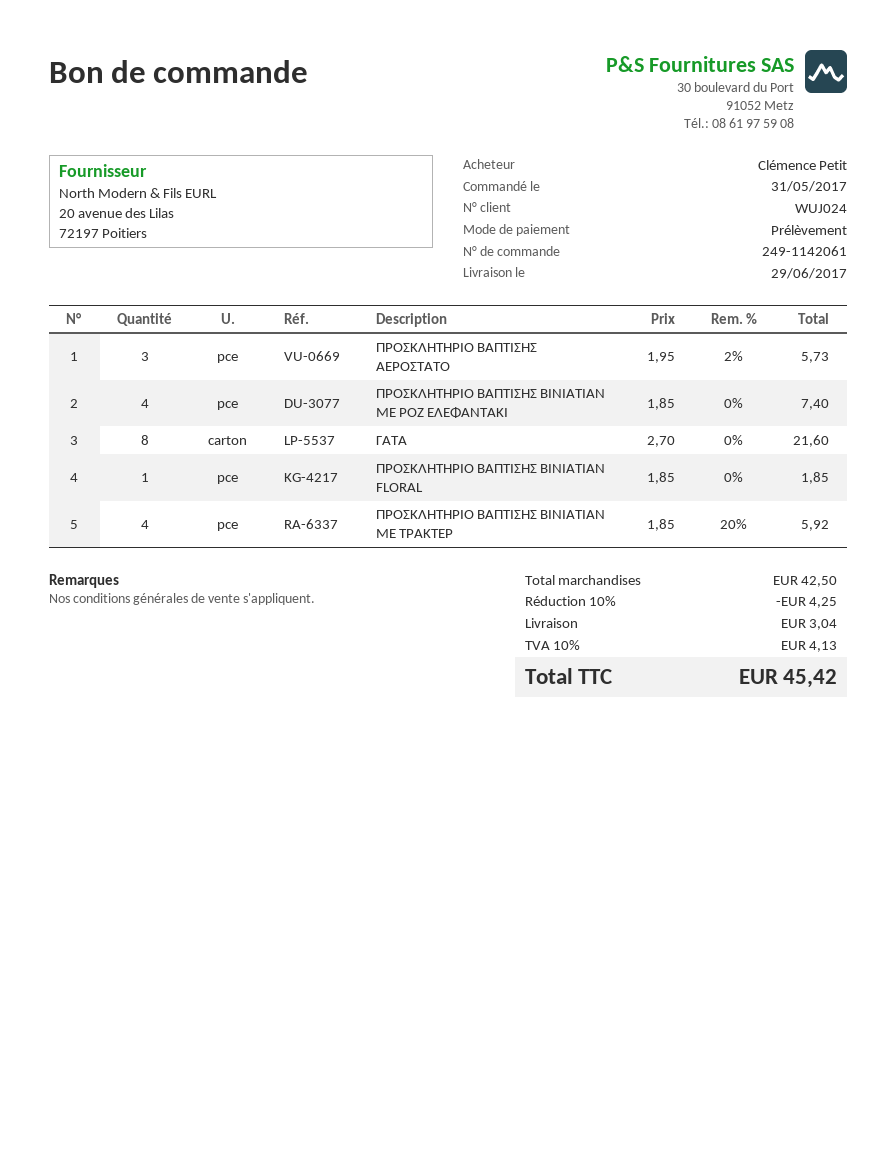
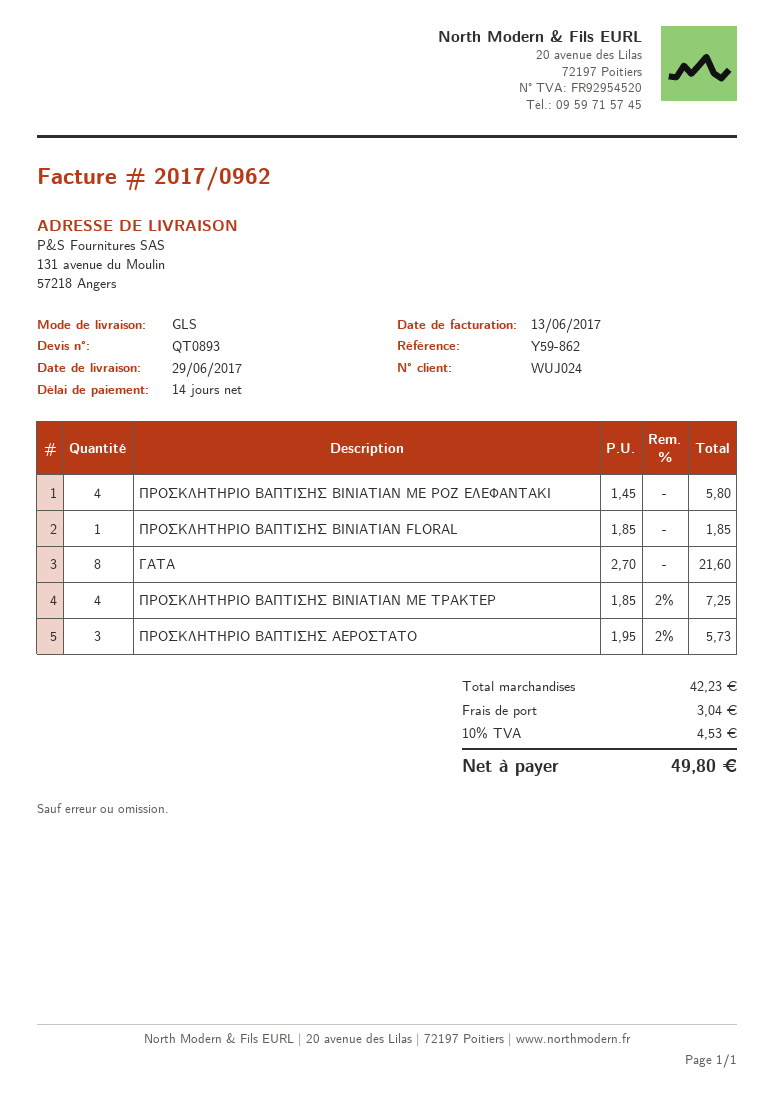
ΠΡΟΣΚΛΗΤΗΡΙΟ ΒΑΠΤΙΣΗΣ BINIATIAN ΜΕ ΡΟΖ ΕΛΕΦΑΝΤΑΚΙ: 4 x 1.85 = 7.40 -> 4 x 1.45 = 5.80
ΠΡΟΣΚΛΗΤΗΡΙΟ ΒΑΠΤΙΣΗΣ BINIATIAN ΜΕ ΤΡΑΚΤΕΡ: 4 x 1.85 - 20% = 5.92 -> 4 x 1.85 - 2% = 7.25
subtotal: 42.50 -> 42.23
discount: 10% = 4.25 -> none
tax: 10% = 4.13 -> 10% = 4.53
total: 45.42 -> 49.80

